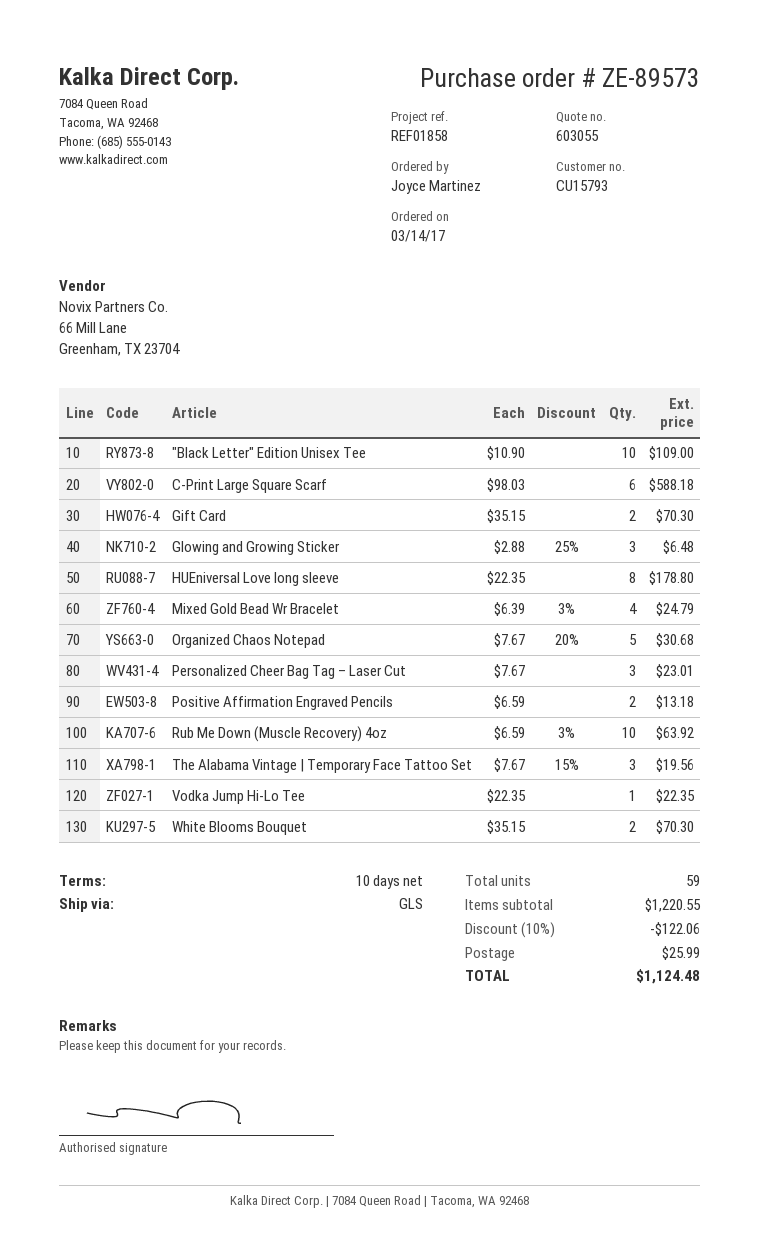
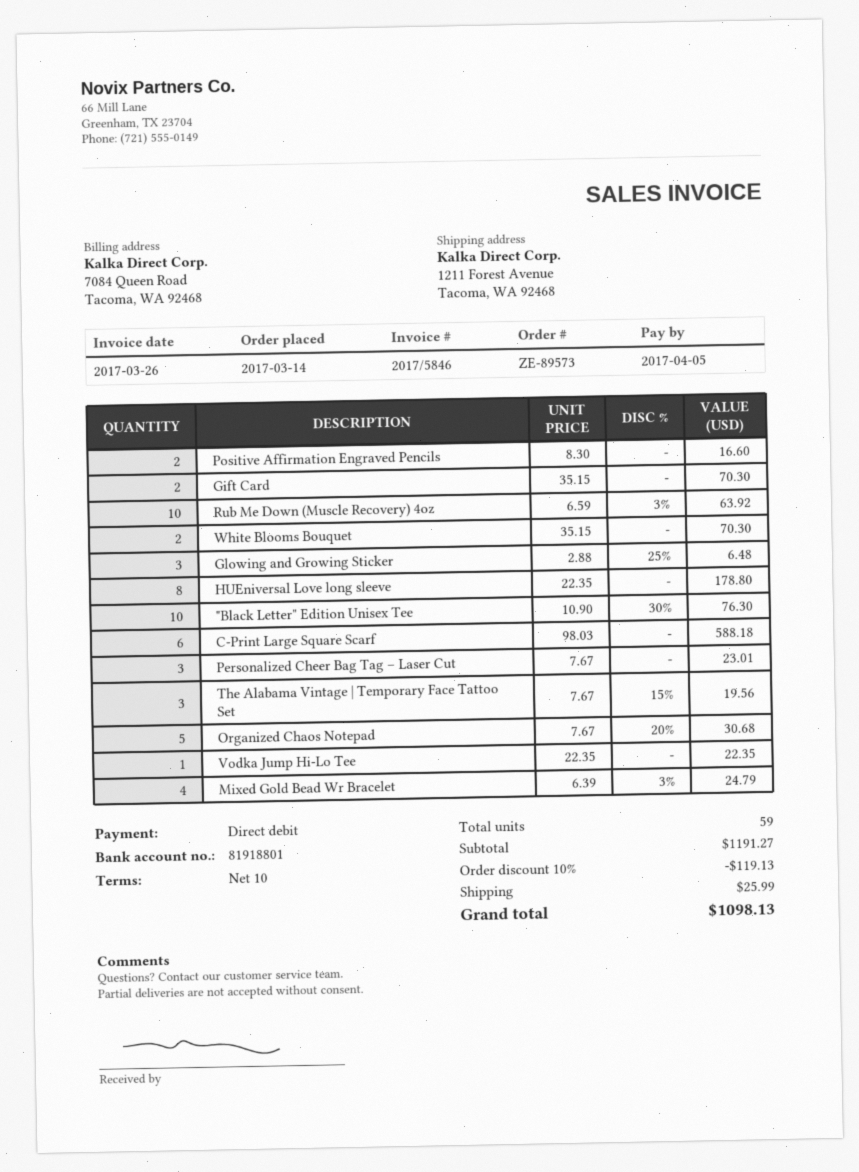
"Black Letter" Edition Unisex Tee: 10 x 10.90 = 109.00 -> 10 x 10.90 - 30% = 76.30
Positive Affirmation Engraved Pencils: 2 x 6.59 = 13.18 -> 2 x 8.30 = 16.60
subtotal: 1220.55 -> 1191.27
discount: 10% = 122.06 -> 10% = 119.13
total: 1124.48 -> 1098.13

